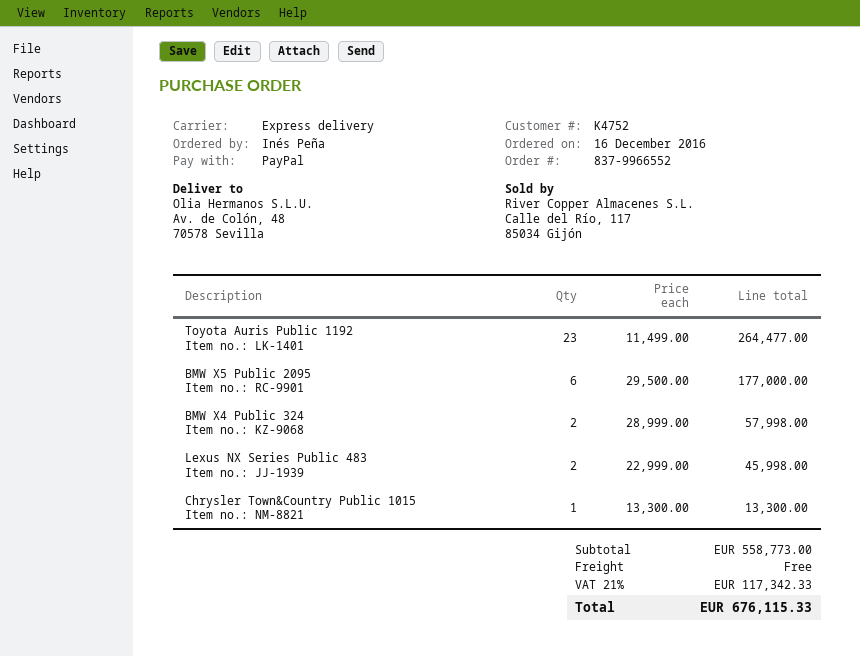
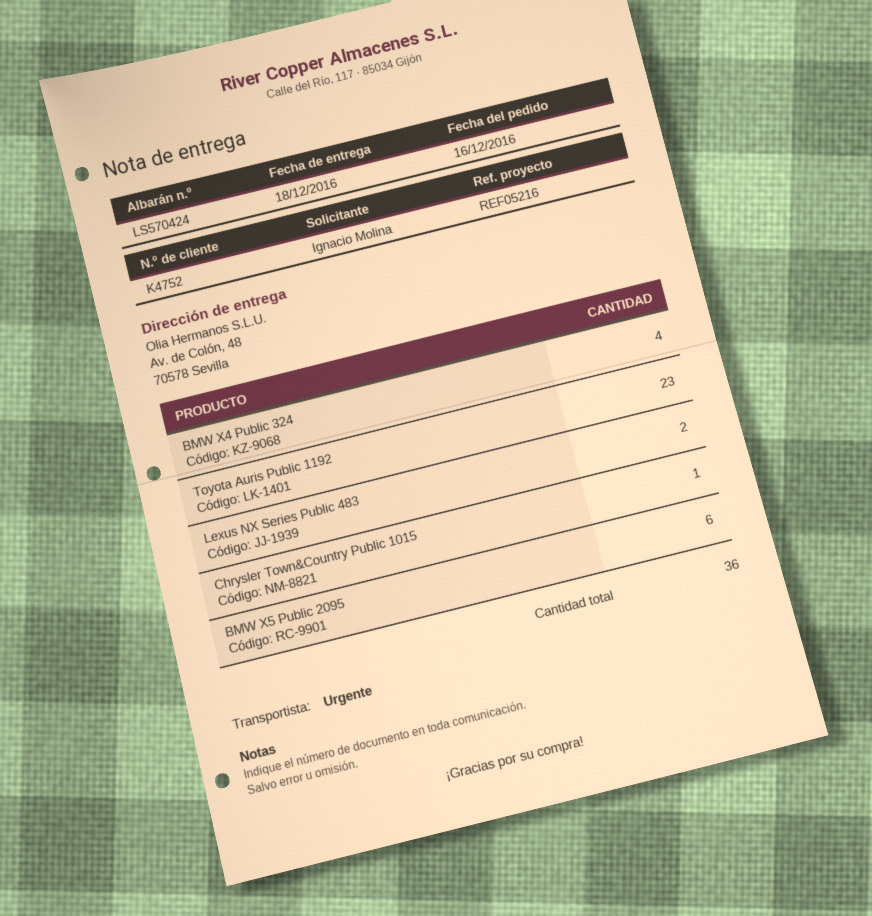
ordered by: Inés Peña -> Ignacio Molina
BMW X4 Public 324: 2 -> 4

